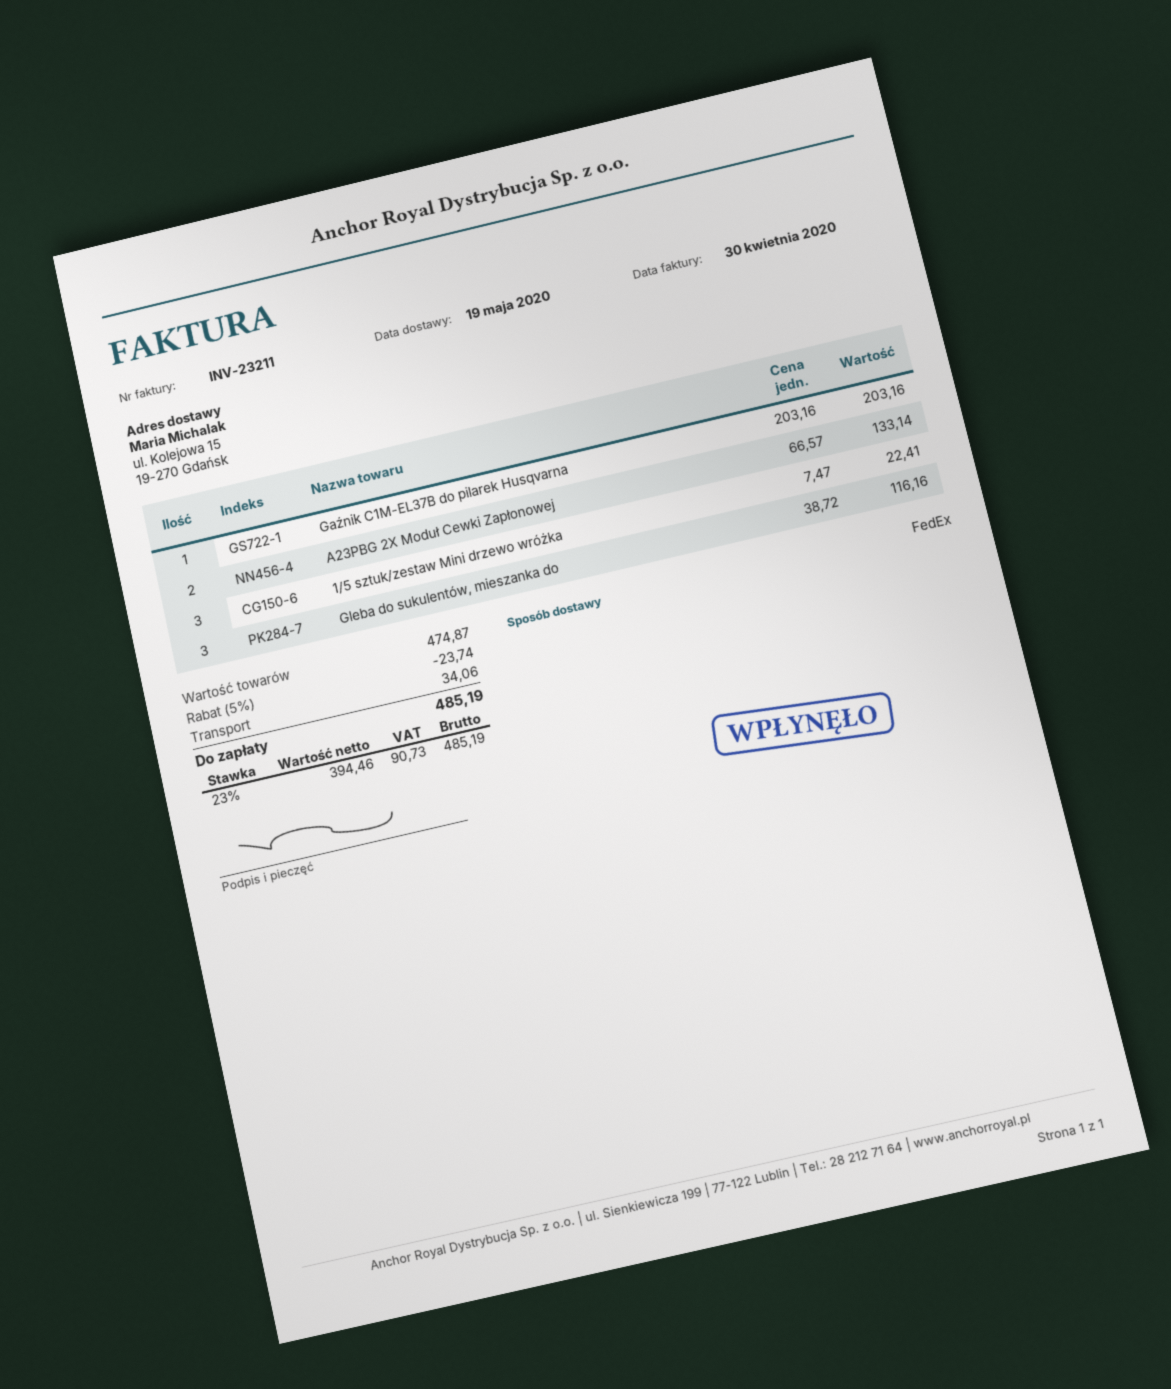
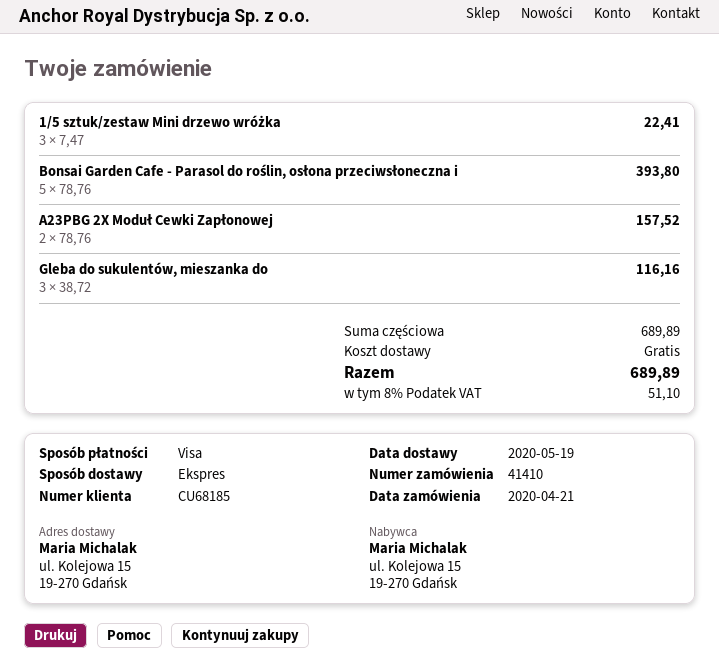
shipping method: FedEx -> express
Gaźnik C1M-EL37B do pilarek Husqvarna: 1 x 203.16 = 203.16 -> none
A23PBG 2X Moduł Cewki Zapłonowej: 2 x 66.57 = 133.14 -> 2 x 78.76 = 157.52
Bonsai Garden Cafe - Parasol do roślin, osłona przeciwsłoneczna i: none -> 5 x 78.76 = 393.80
subtotal: 474.87 -> 689.89
discount: 5% = 23.74 -> none
shipping: 34.06 -> 0.00
tax: 23% = 90.73 -> 8% = 51.10
total: 485.19 -> 689.89

